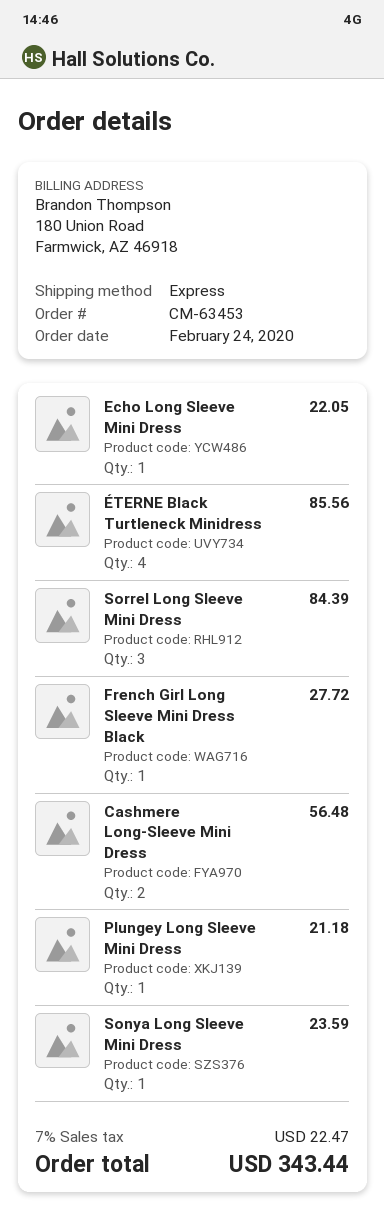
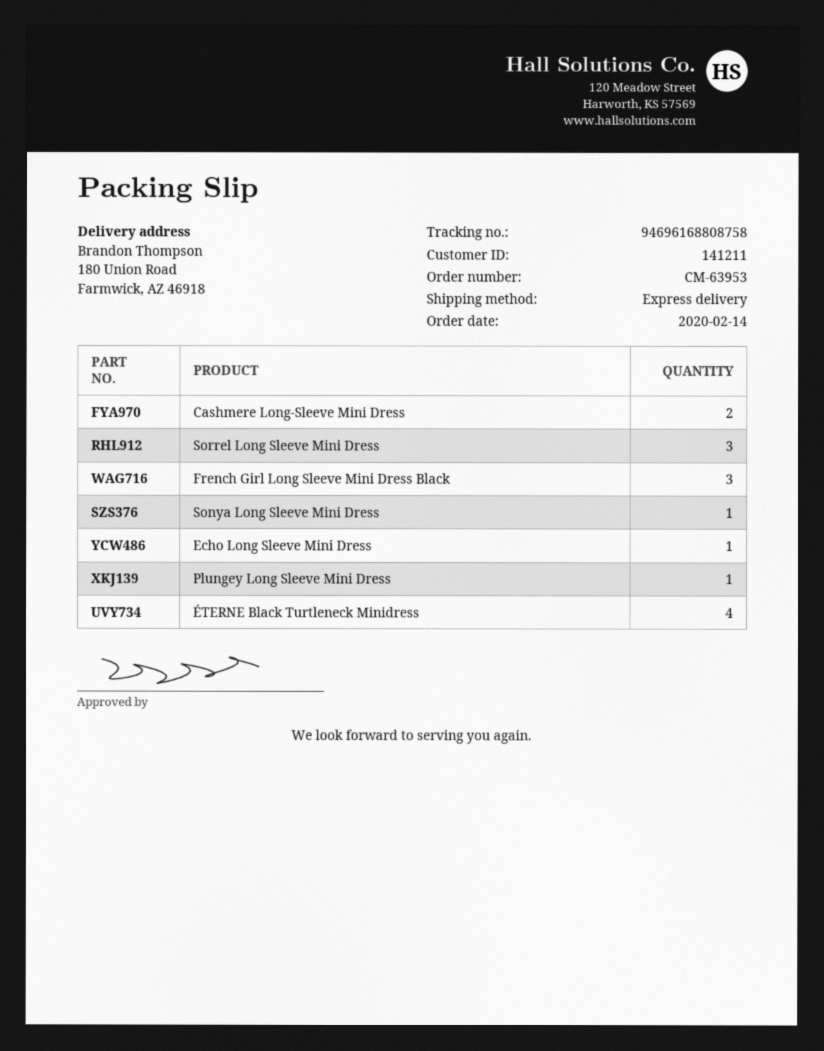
order number: CM-63453 -> CM-63953
order date: 2020-02-24 -> 2020-02-14
French Girl Long Sleeve Mini Dress Black: 1 -> 3

